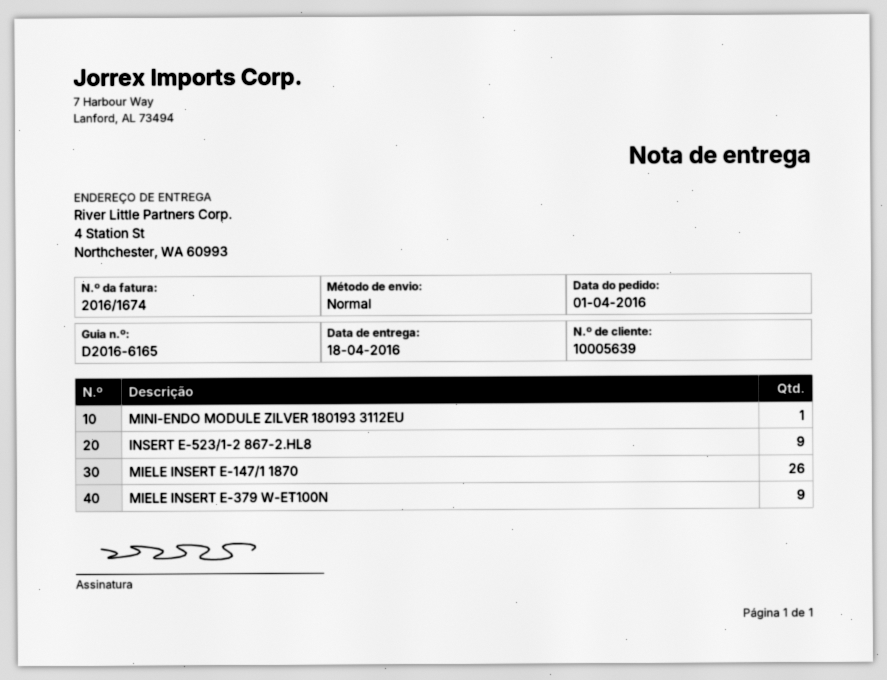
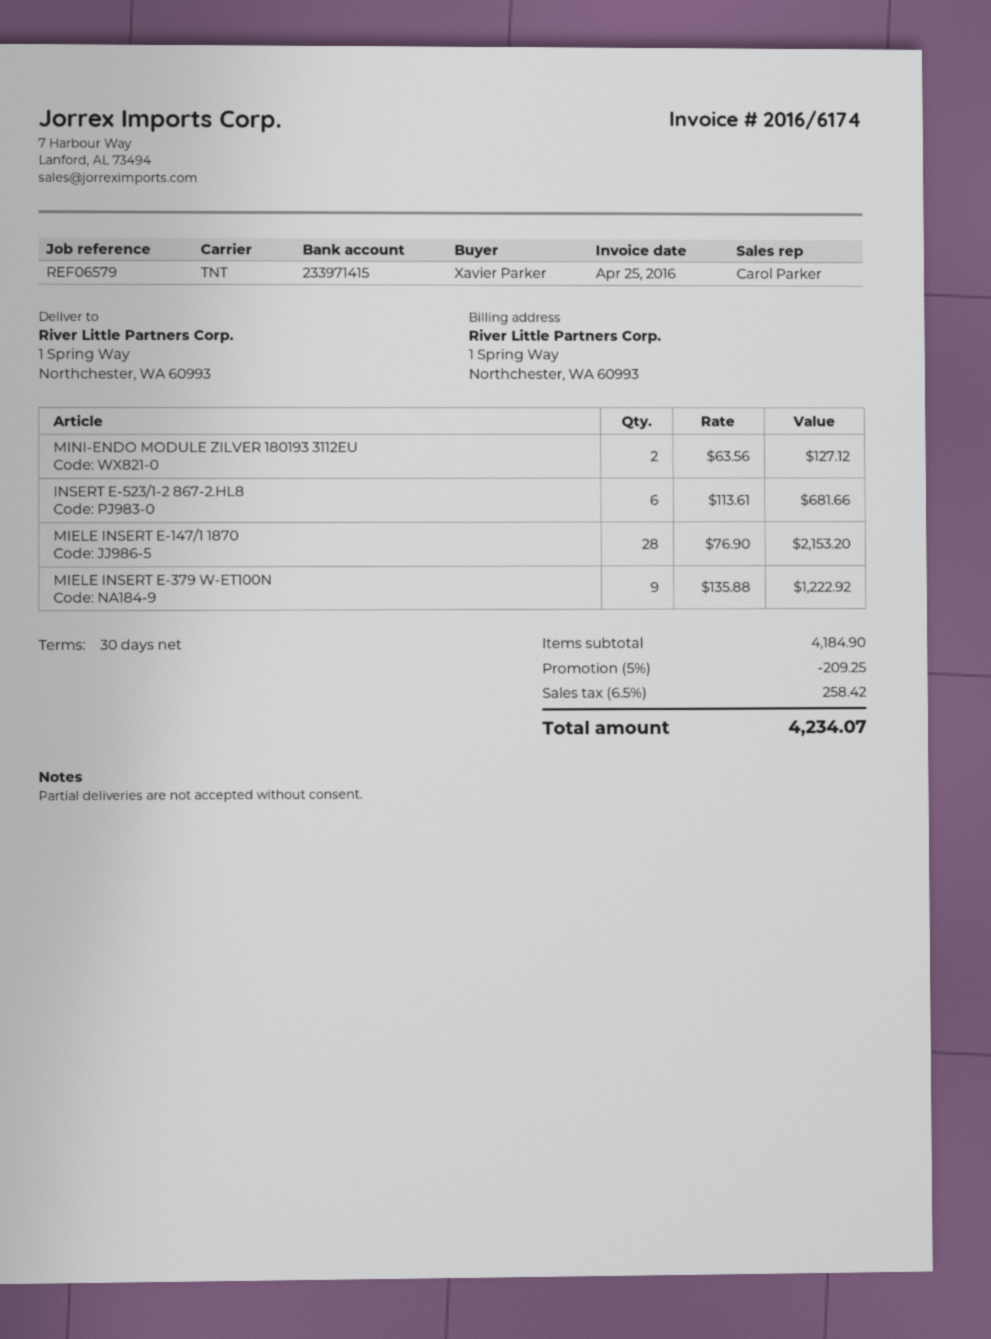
invoice number: 2016/1674 -> 2016/6174
shipping method: standard -> TNT
ship to: 4 Station St, Northchester, WA 60993 -> 1 Spring Way, Northchester, WA 60993
MINI-ENDO MODULE ZILVER 180193 3112EU: 1 -> 2
INSERT E-523/1-2 867-2.HL8: 9 -> 6
MIELE INSERT E-147/1 1870: 26 -> 28

